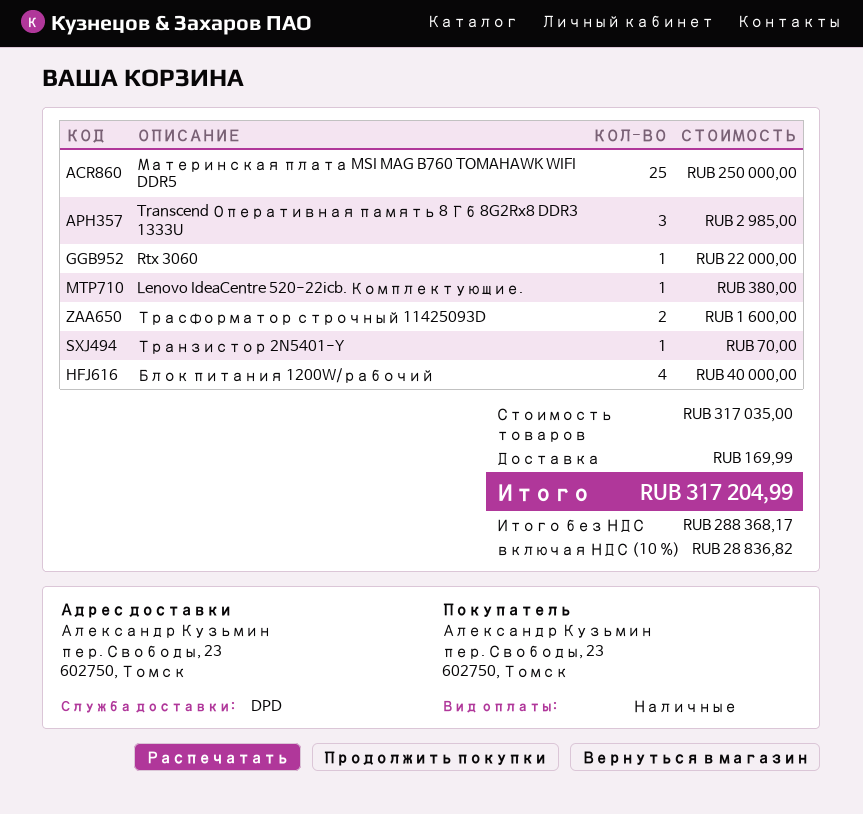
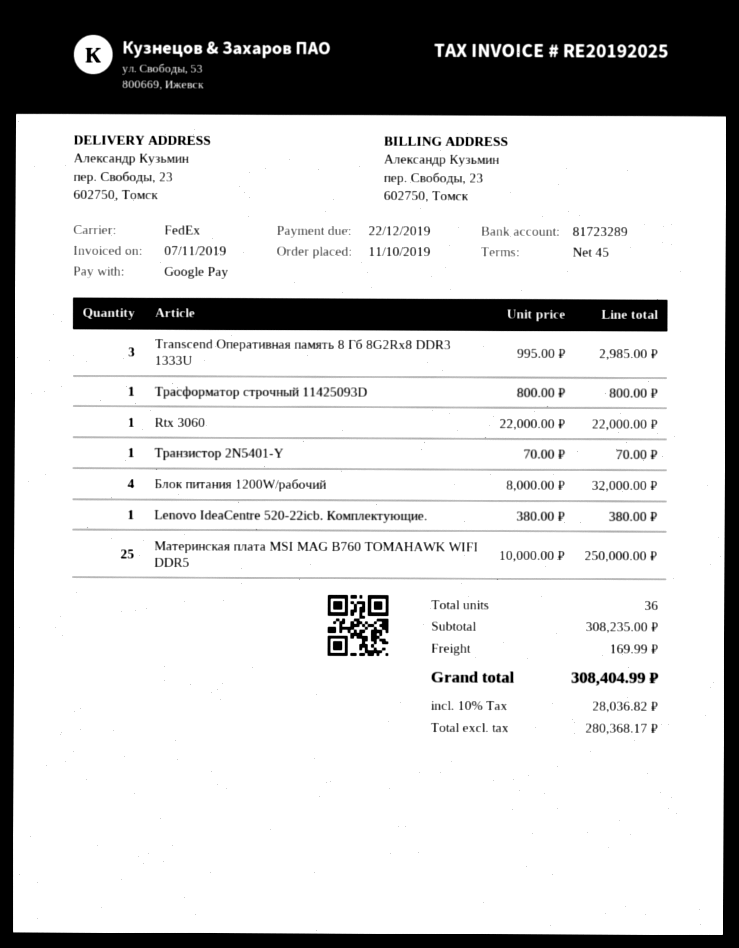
payment method: cash -> Google Pay
shipping method: DPD -> FedEx
Трасформатор строчный 11425093D: 2 for 1600.00 -> 1 for 800.00
Блок питания 1200W/рабочий: 4 for 40000.00 -> 4 for 32000.00
subtotal: 317035.00 -> 308235.00
net: 288368.17 -> 280368.17
tax: 10% = 28836.82 -> 10% = 28036.82
total: 317204.99 -> 308404.99

